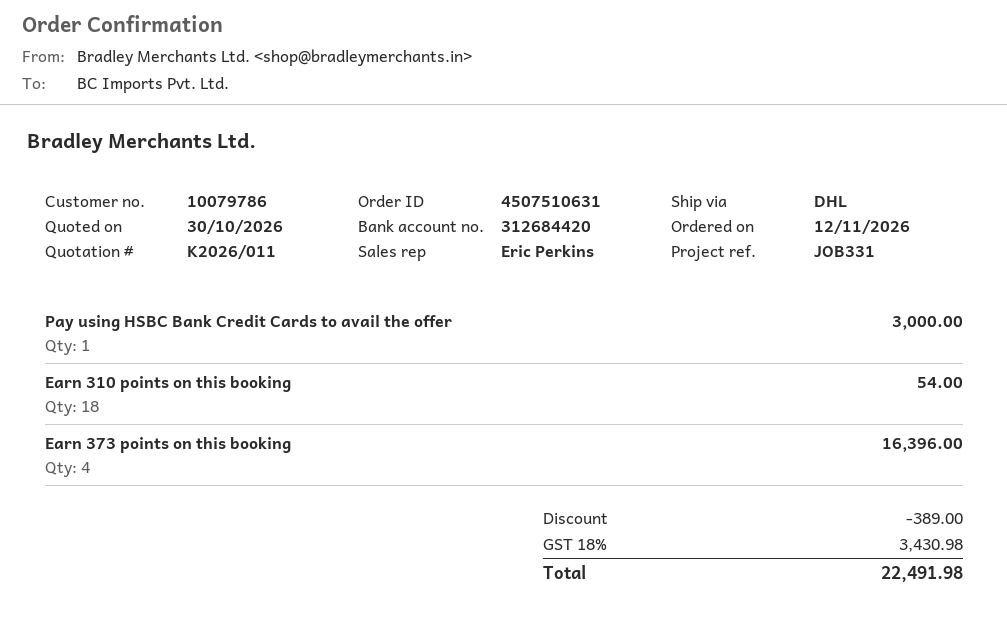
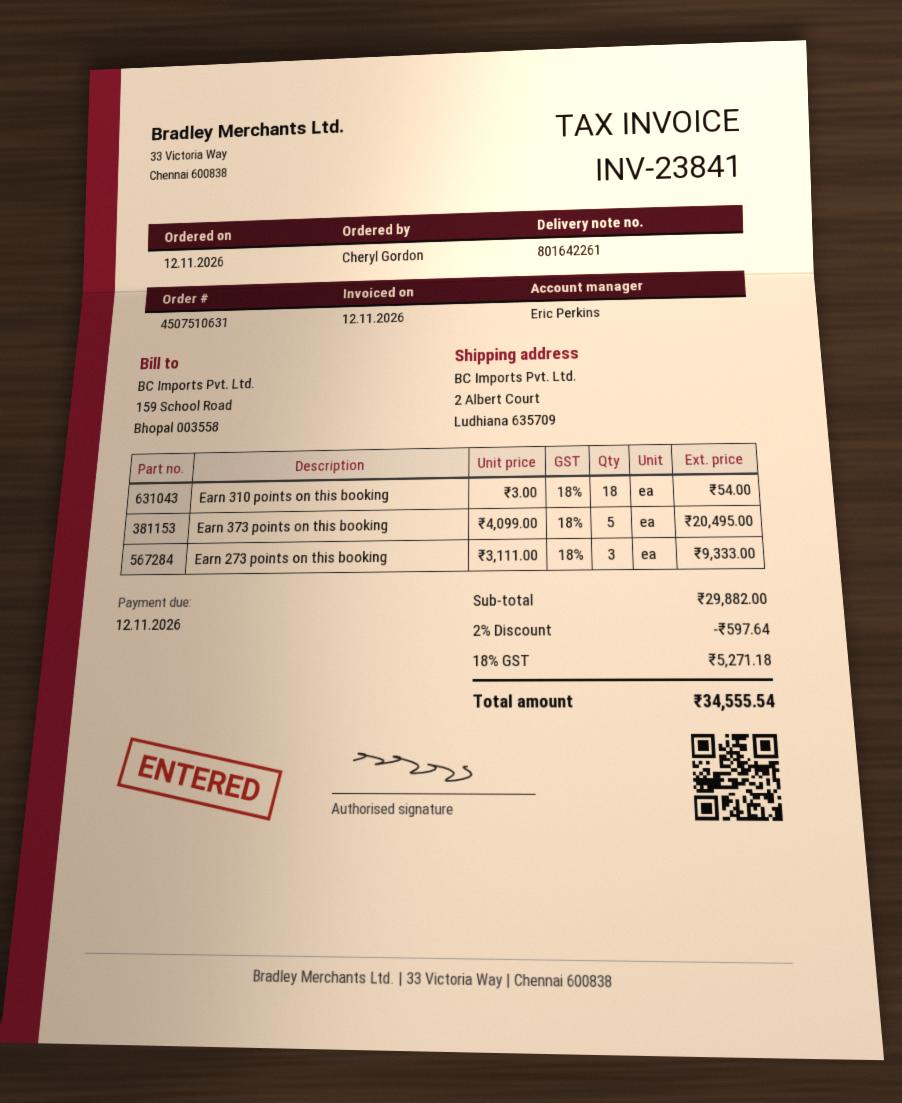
Pay using HSBC Bank Credit Cards to avail the offer: 1 for 3000.00 -> none
Earn 373 points on this booking: 4 for 16396.00 -> 5 for 20495.00
Earn 273 points on this booking: none -> 3 for 9333.00
discount: 389.00 -> 597.64
tax: 18% = 3430.98 -> 18% = 5271.18
total: 22491.98 -> 34555.54

